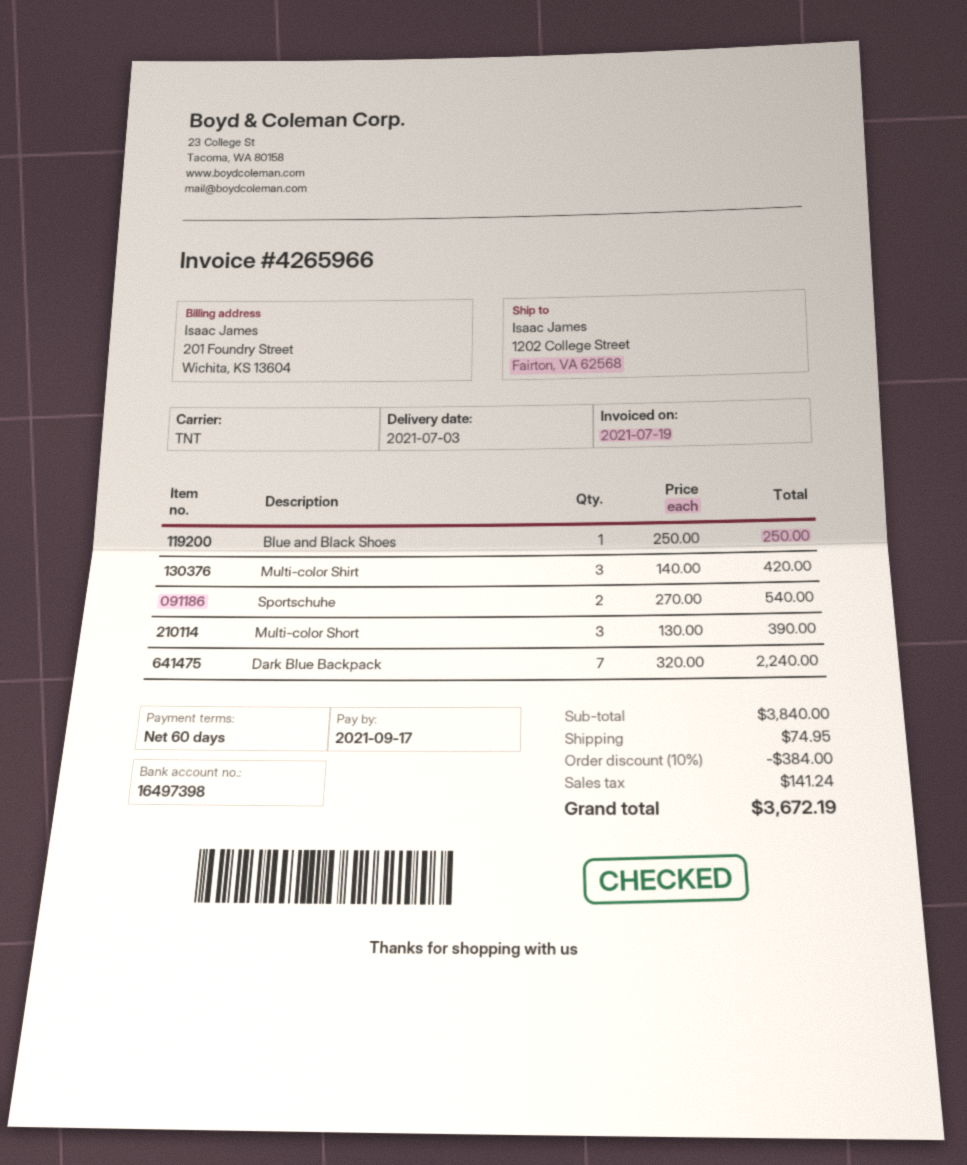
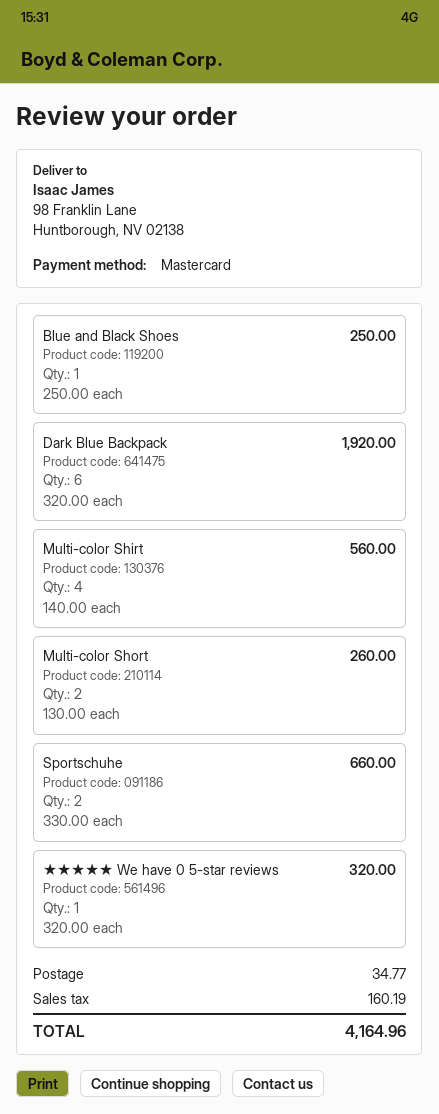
ship to: 1202 College Street, Fairton, VA 62568 -> 98 Franklin Lane, Huntborough, NV 02138
Multi-color Shirt: 3 x 140.00 = 420.00 -> 4 x 140.00 = 560.00
Sportschuhe: 2 x 270.00 = 540.00 -> 2 x 330.00 = 660.00
Multi-color Short: 3 x 130.00 = 390.00 -> 2 x 130.00 = 260.00
Dark Blue Backpack: 7 x 320.00 = 2240.00 -> 6 x 320.00 = 1920.00
★★★★★ We have 0 5-star reviews: none -> 1 x 320.00 = 320.00
discount: 10% = 384.00 -> none
shipping: 74.95 -> 34.77
tax: 141.24 -> 160.19
total: 3672.19 -> 4164.96

